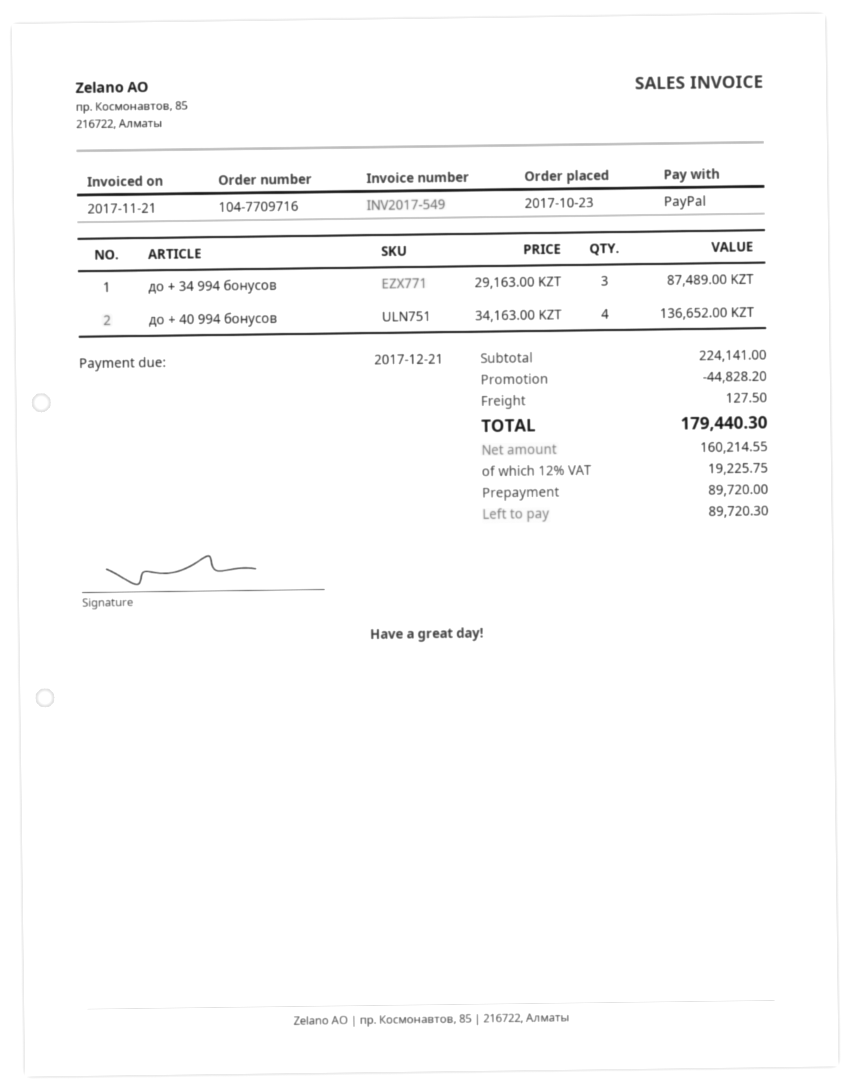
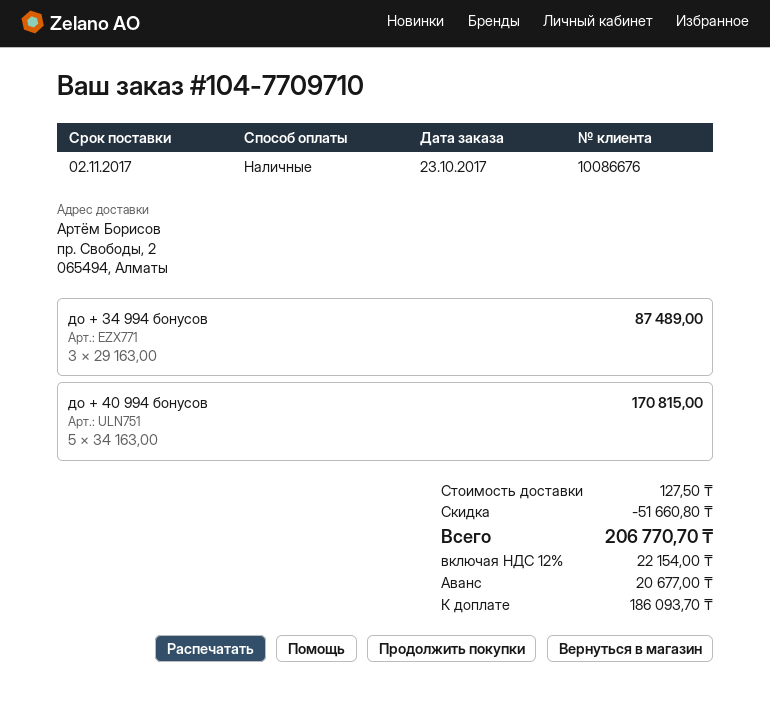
order number: 104-7709716 -> 104-7709710
payment method: PayPal -> cash
до + 40 994 бонусов: 4 x 34163.00 = 136652.00 -> 5 x 34163.00 = 170815.00
discount: 44828.20 -> 51660.80
tax: 12% = 19225.75 -> 12% = 22154.00
total: 179440.30 -> 206770.70
deposit: 89720.00 -> 20677.00
balance: 89720.30 -> 186093.70

